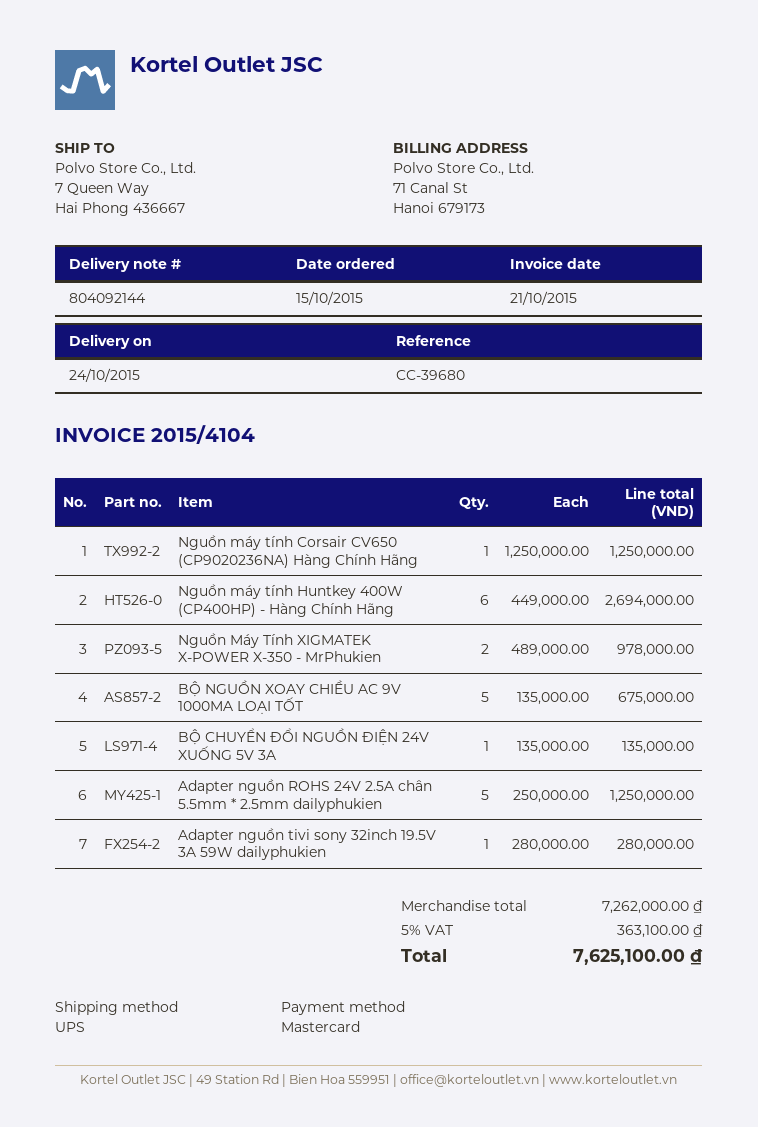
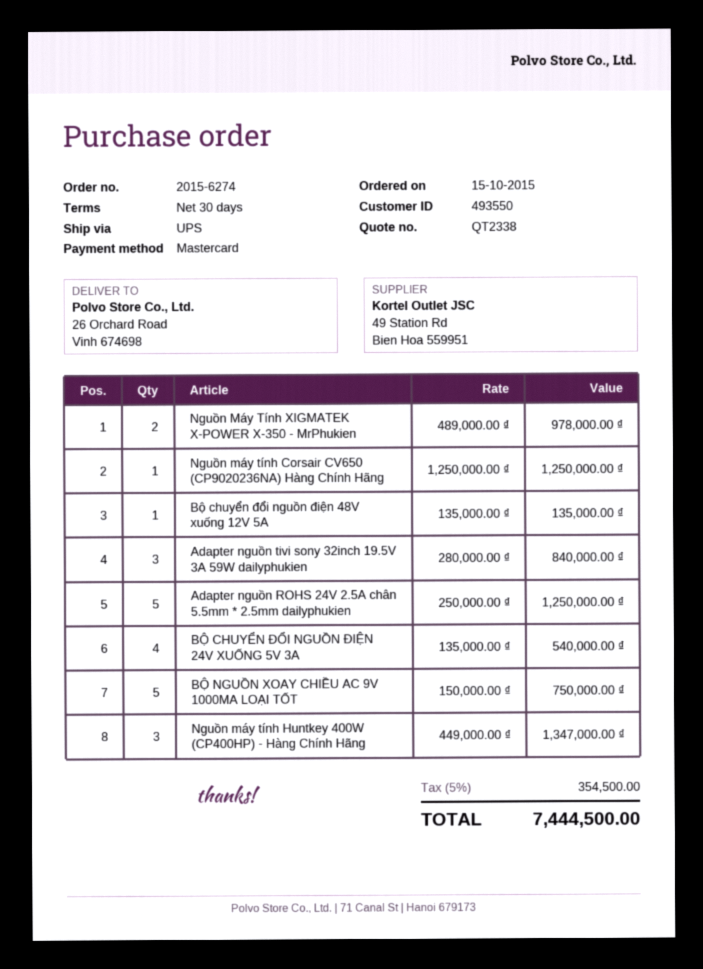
ship to: 7 Queen Way, Hai Phong 436667 -> 26 Orchard Road, Vinh 674698
Nguồn máy tính Huntkey 400W (CP400HP) - Hàng Chính Hãng: 6 x 449000.00 = 2694000.00 -> 3 x 449000.00 = 1347000.00
BỘ NGUỒN XOAY CHIỀU AC 9V 1000MA LOẠI TỐT: 5 x 135000.00 = 675000.00 -> 5 x 150000.00 = 750000.00
BỘ CHUYỂN ĐỔI NGUỒN ĐIỆN 24V XUỐNG 5V 3A: 1 x 135000.00 = 135000.00 -> 4 x 135000.00 = 540000.00
Adapter nguồn tivi sony 32inch 19.5V 3A 59W dailyphukien: 1 x 280000.00 = 280000.00 -> 3 x 280000.00 = 840000.00
Bộ chuyển đổi nguồn điện 48V xuống 12V 5A: none -> 1 x 135000.00 = 135000.00
tax: 5% = 363100.00 -> 5% = 354500.00
total: 7625100.00 -> 7444500.00

